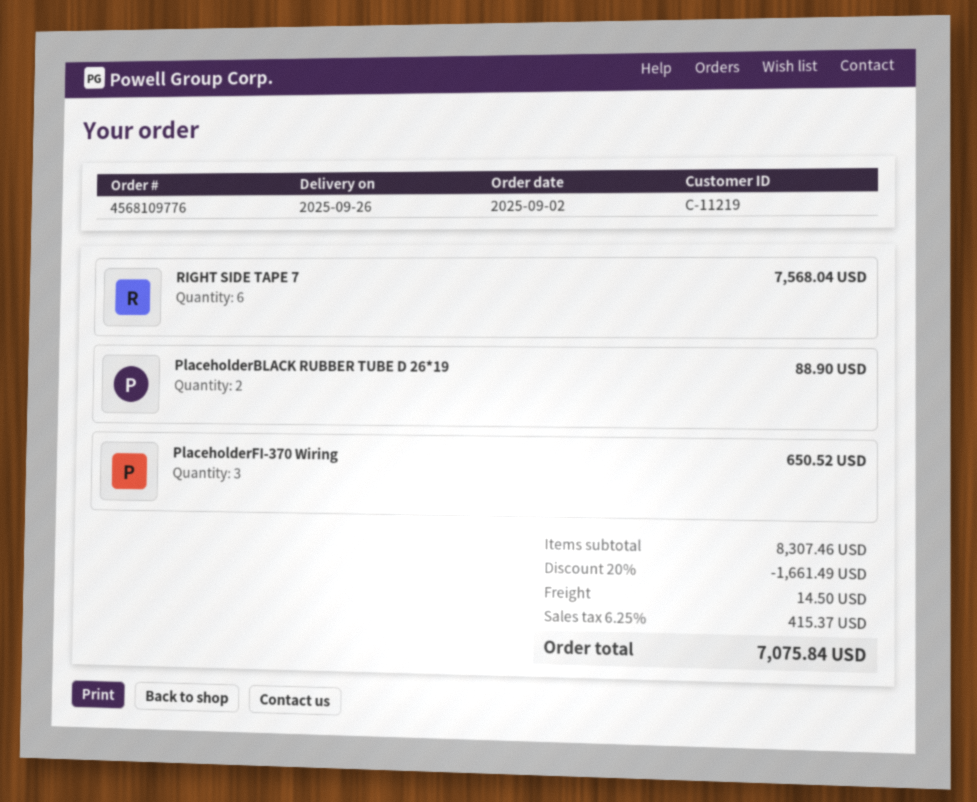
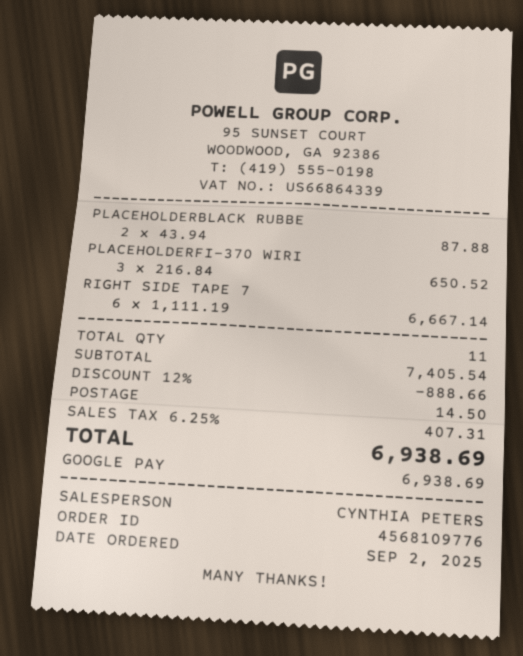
RIGHT SIDE TAPE 7: 6 for 7568.04 -> 6 for 6667.14
PlaceholderBLACK RUBBER TUBE D 26*19: 2 for 88.90 -> 2 for 87.88
subtotal: 8307.46 -> 7405.54
discount: 20% = 1661.49 -> 12% = 888.66
tax: 6.25% = 415.37 -> 6.25% = 407.31
total: 7075.84 -> 6938.69

